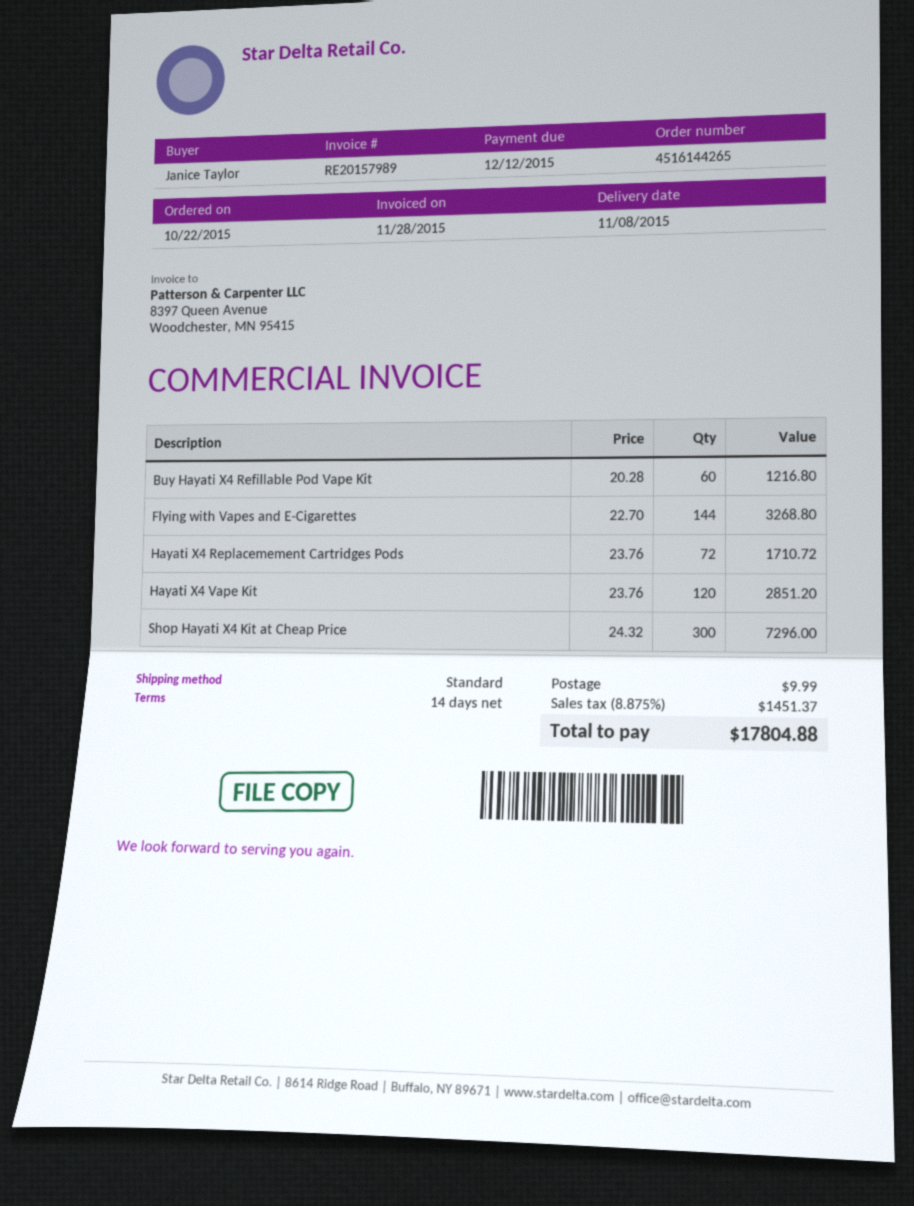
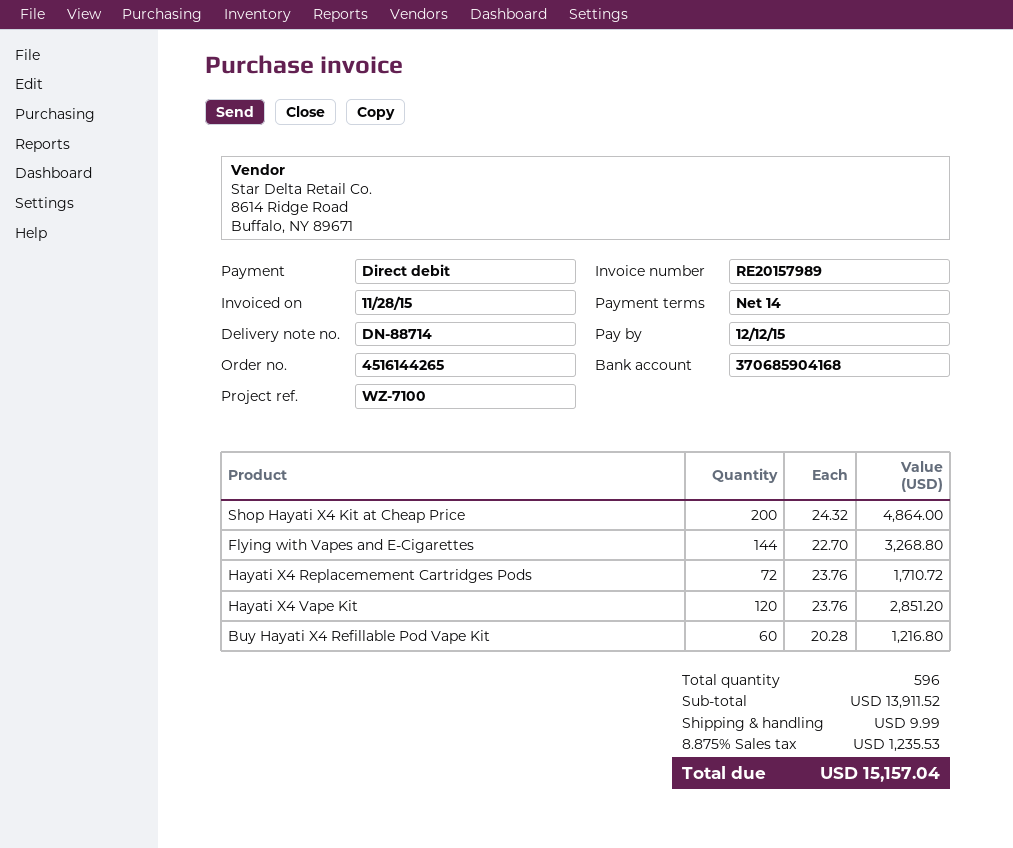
Shop Hayati X4 Kit at Cheap Price: 300 x 24.32 = 7296.00 -> 200 x 24.32 = 4864.00
tax: 8.875% = 1451.37 -> 8.875% = 1235.53
total: 17804.88 -> 15157.04

